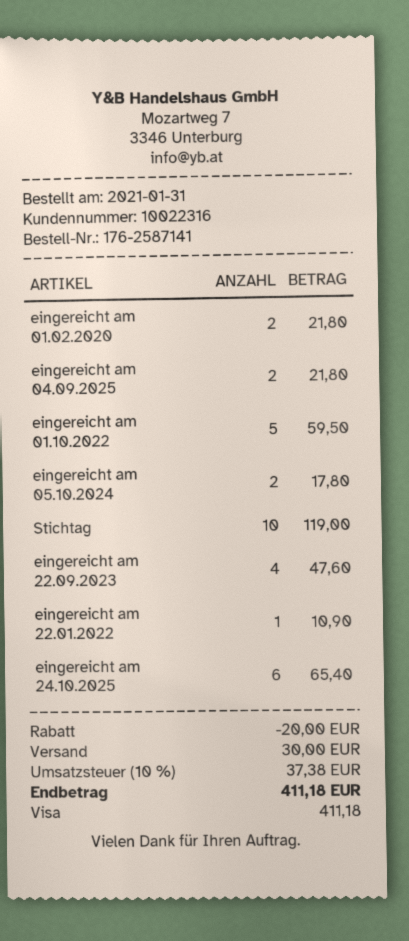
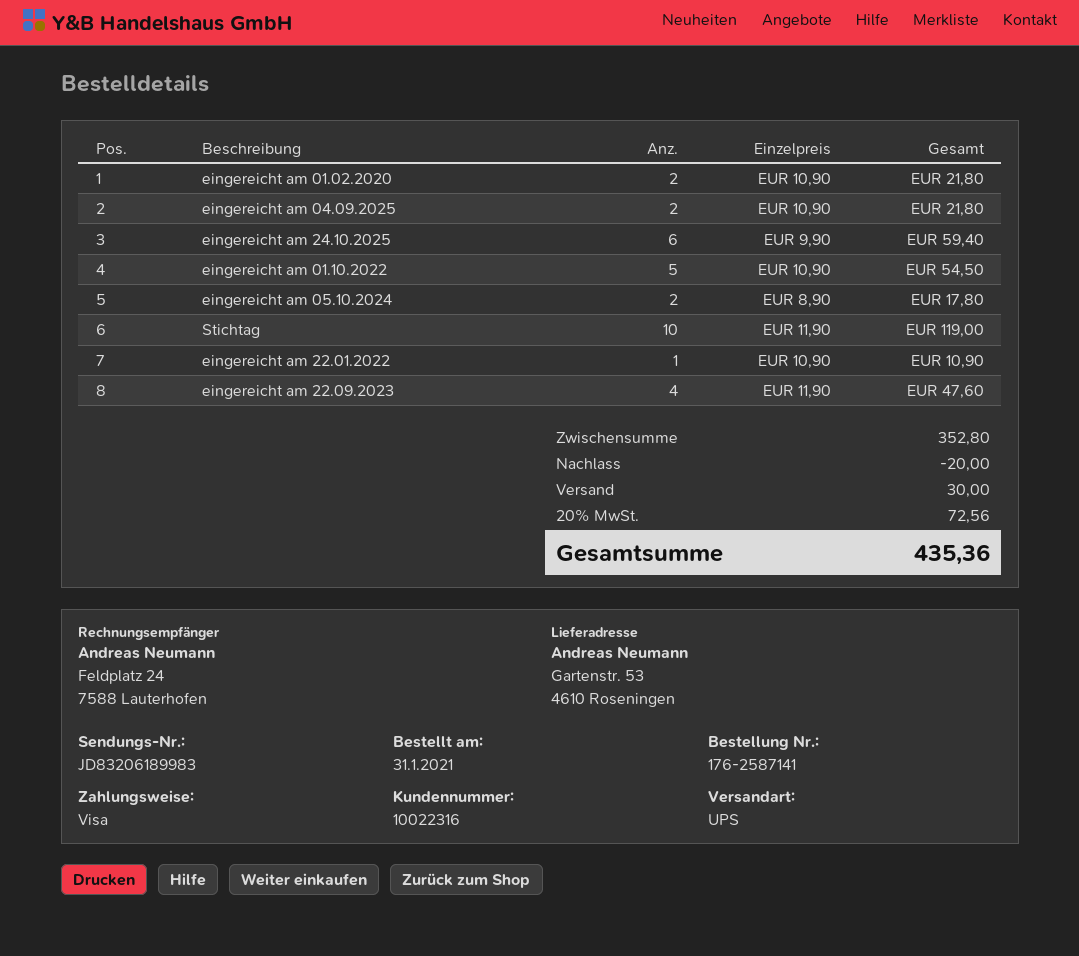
eingereicht am 01.10.2022: 5 for 59.50 -> 5 for 54.50
eingereicht am 24.10.2025: 6 for 65.40 -> 6 for 59.40
tax: 10% = 37.38 -> 20% = 72.56
total: 411.18 -> 435.36

